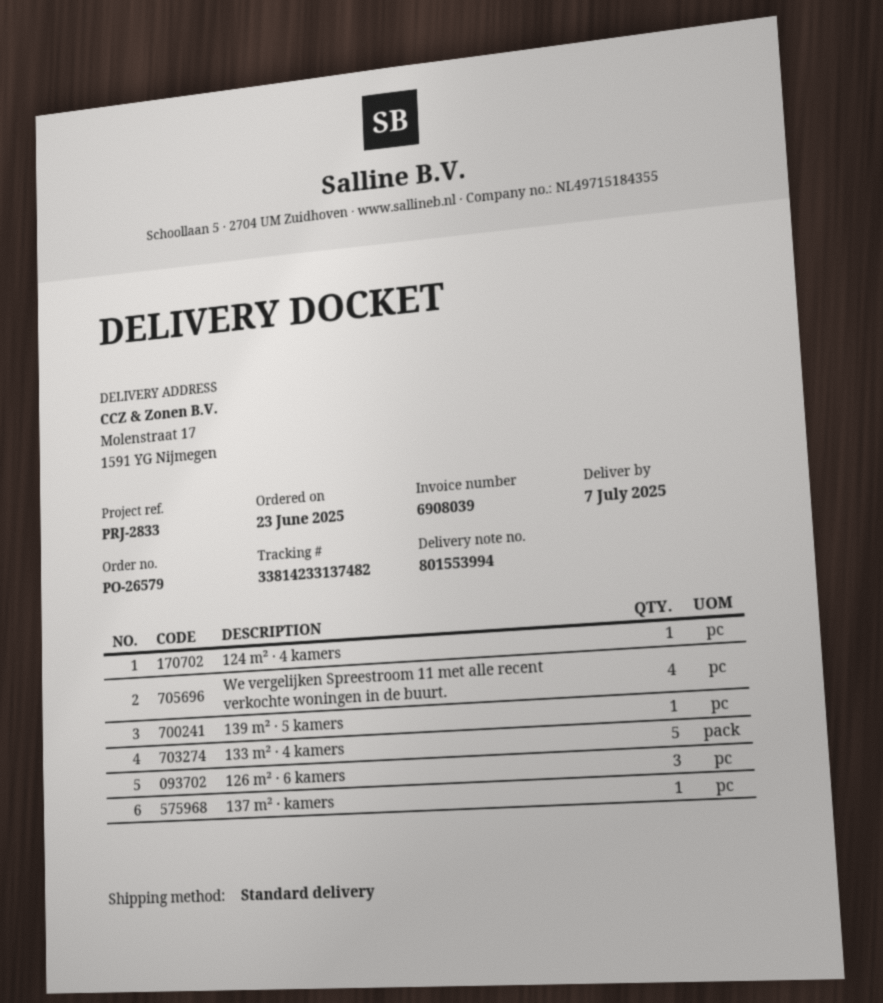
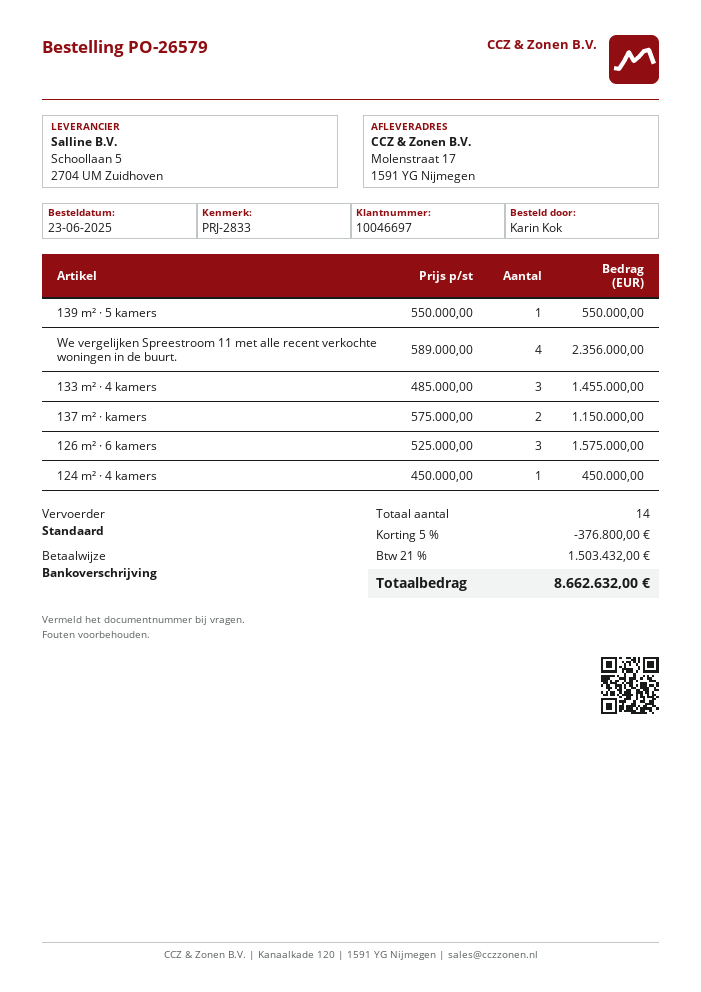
133 m² · 4 kamers: 5 -> 3
137 m² · kamers: 1 -> 2

